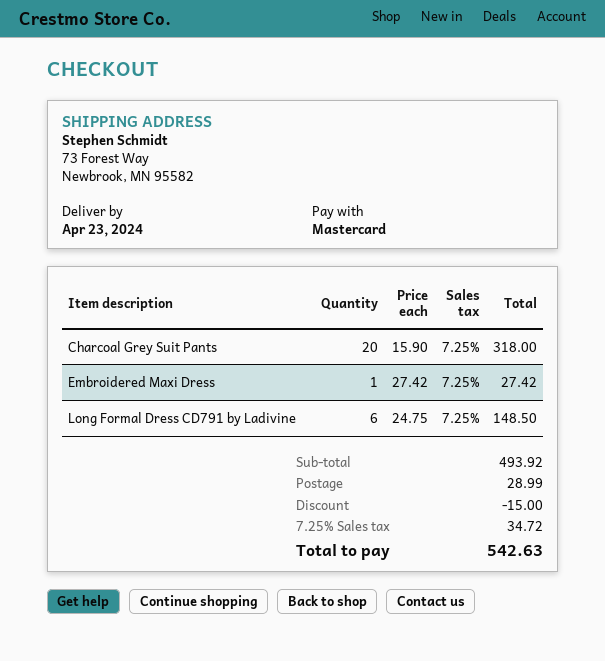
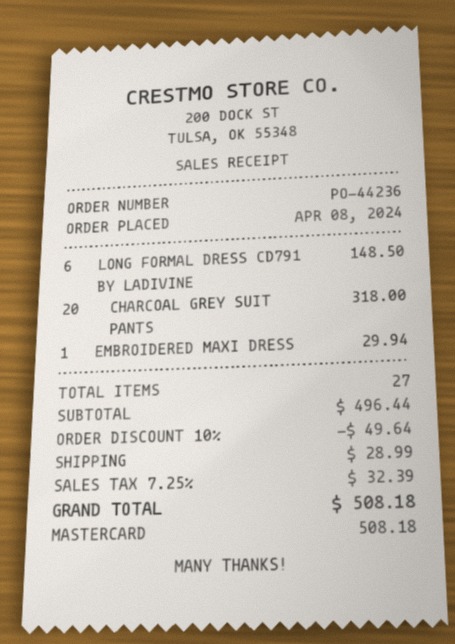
Embroidered Maxi Dress: 1 for 27.42 -> 1 for 29.94
subtotal: 493.92 -> 496.44
discount: 15.00 -> 49.64
tax: 7.25% = 34.72 -> 7.25% = 32.39
total: 542.63 -> 508.18

